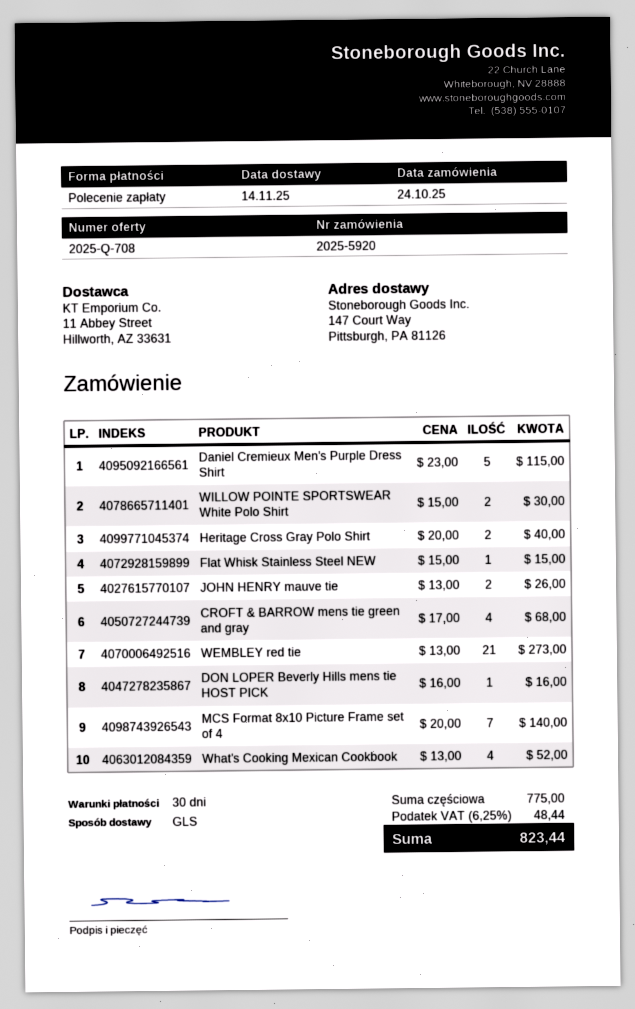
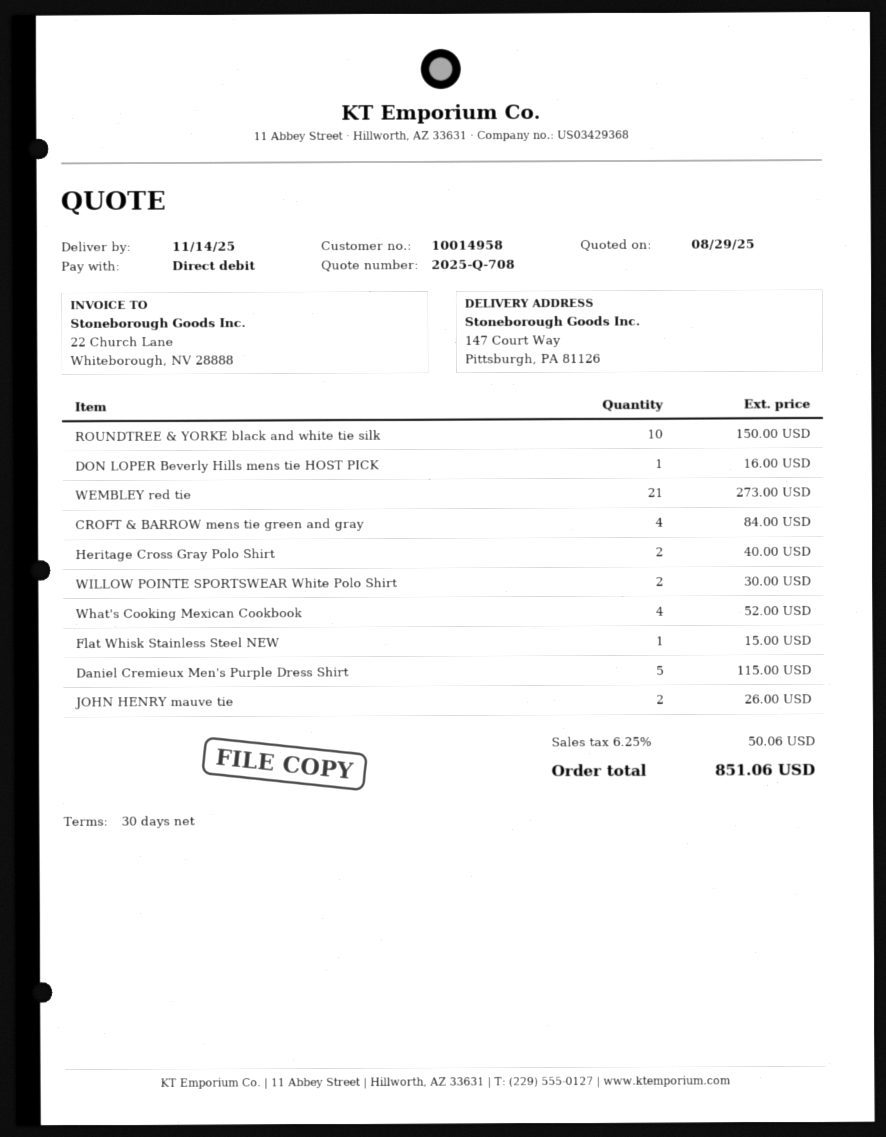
CROFT & BARROW mens tie green and gray: 4 for 68.00 -> 4 for 84.00
MCS Format 8x10 Picture Frame set of 4: 7 for 140.00 -> none
ROUNDTREE & YORKE black and white tie silk: none -> 10 for 150.00
tax: 6.25% = 48.44 -> 6.25% = 50.06
total: 823.44 -> 851.06

